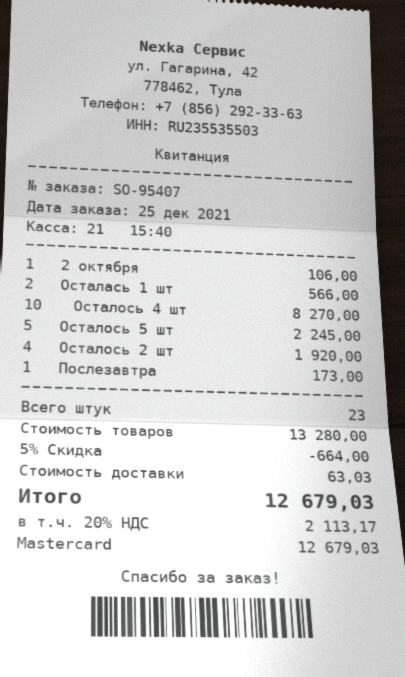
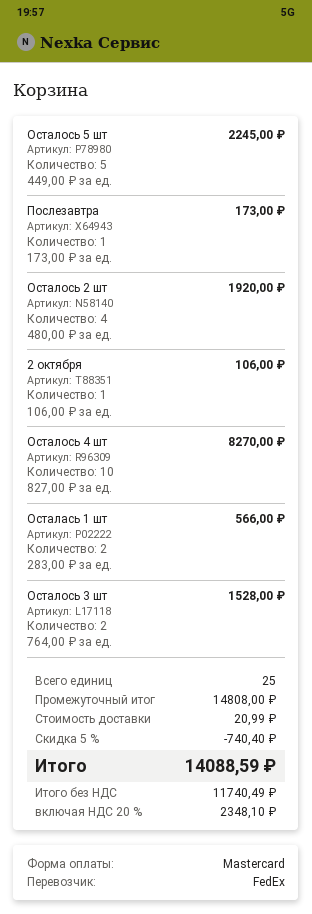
Осталось 3 шт: none -> 2 for 1528.00
total quantity: 23 -> 25
subtotal: 13280.00 -> 14808.00
discount: 5% = 664.00 -> 5% = 740.40
shipping: 63.03 -> 20.99
tax: 20% = 2113.17 -> 20% = 2348.10
total: 12679.03 -> 14088.59

